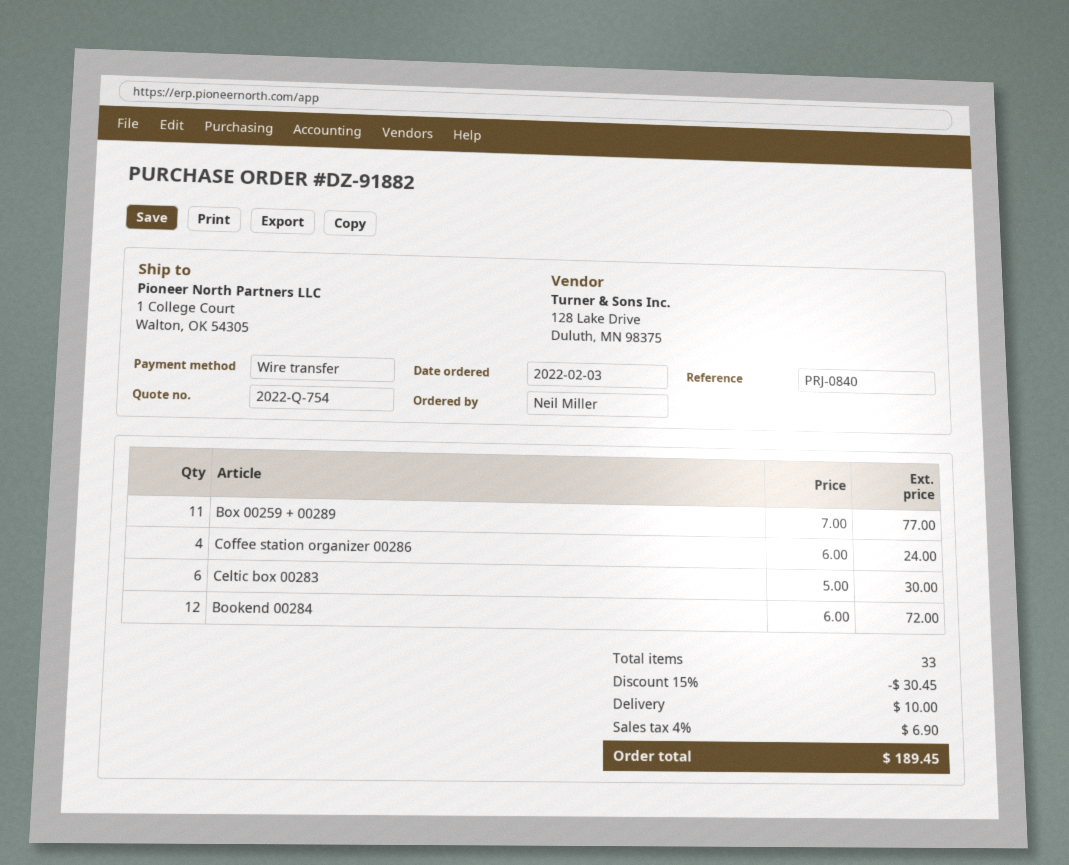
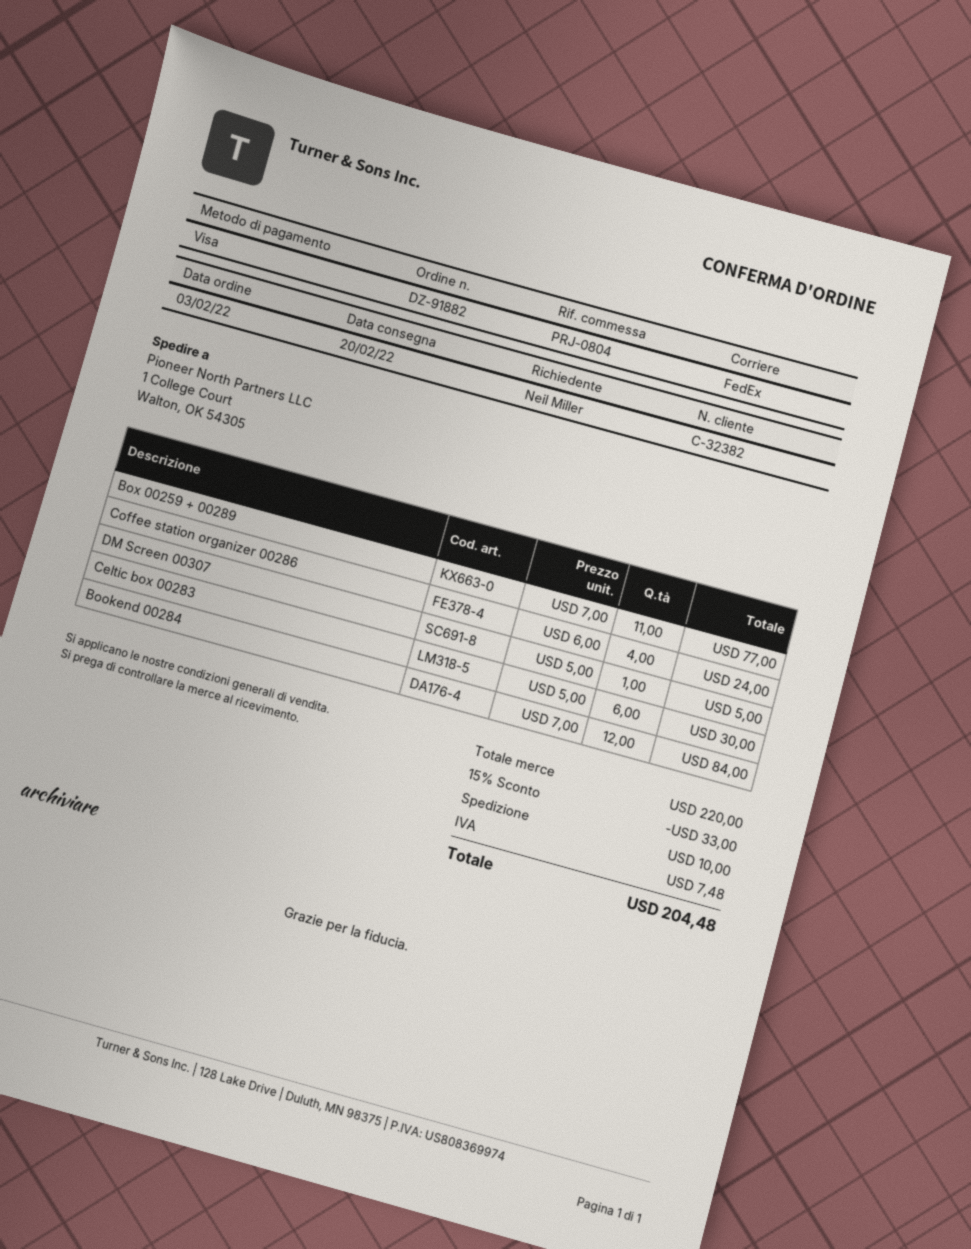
reference: PRJ-0840 -> PRJ-0804
payment method: bank transfer -> Visa
Bookend 00284: 12 x 6.00 = 72.00 -> 12 x 7.00 = 84.00
DM Screen 00307: none -> 1 x 5.00 = 5.00
discount: 15% = 30.45 -> 15% = 33.00
tax: 6.90 -> 7.48
total: 189.45 -> 204.48

